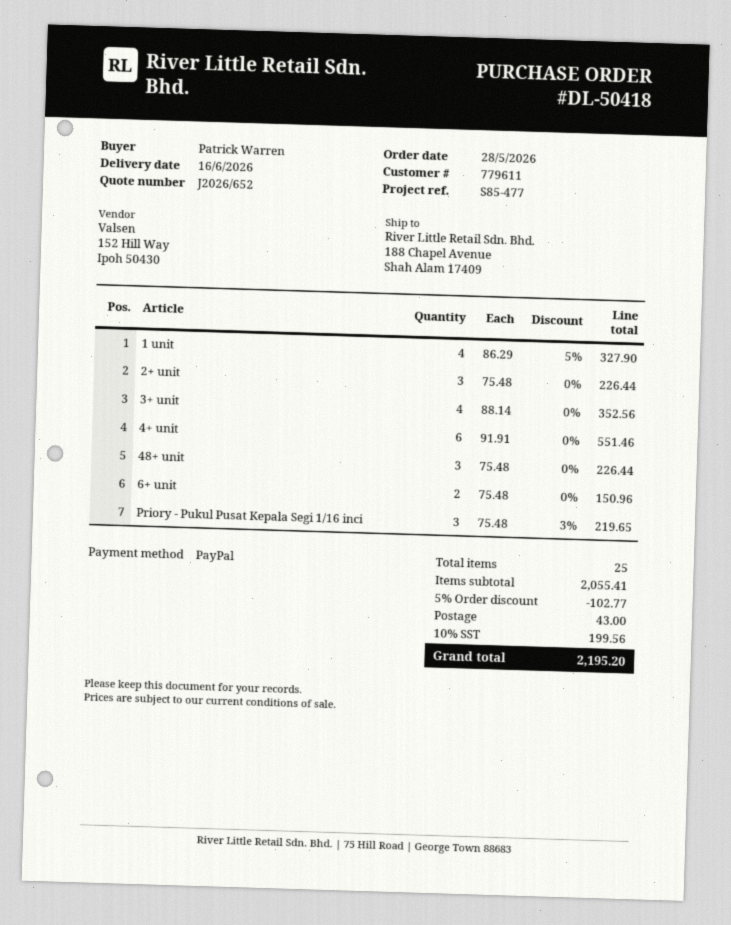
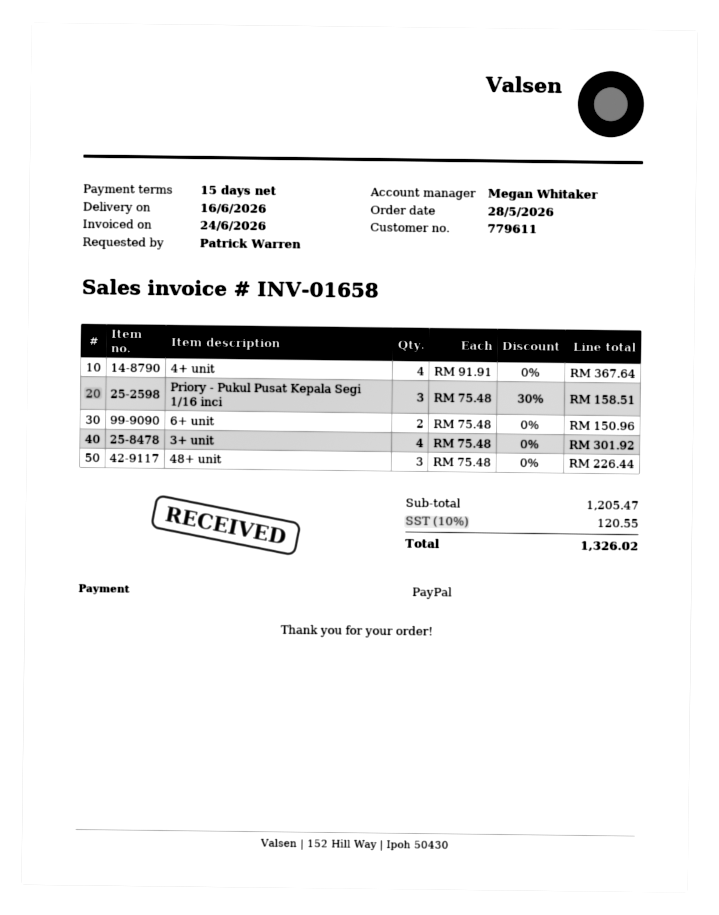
1 unit: 4 x 86.29 - 5% = 327.90 -> none
2+ unit: 3 x 75.48 = 226.44 -> none
3+ unit: 4 x 88.14 = 352.56 -> 4 x 75.48 = 301.92
4+ unit: 6 x 91.91 = 551.46 -> 4 x 91.91 = 367.64
Priory - Pukul Pusat Kepala Segi 1/16 inci: 3 x 75.48 - 3% = 219.65 -> 3 x 75.48 - 30% = 158.51
subtotal: 2055.41 -> 1205.47
discount: 5% = 102.77 -> none
shipping: 43.00 -> none
tax: 10% = 199.56 -> 10% = 120.55
total: 2195.20 -> 1326.02

